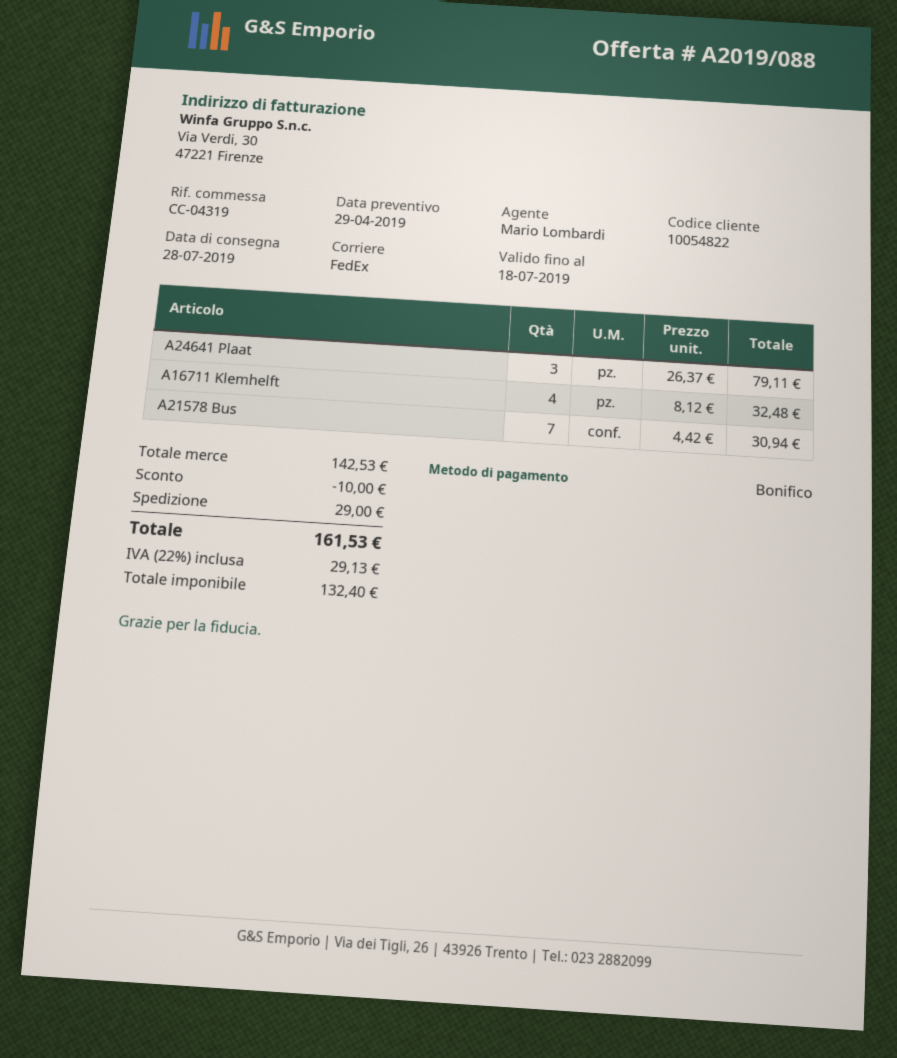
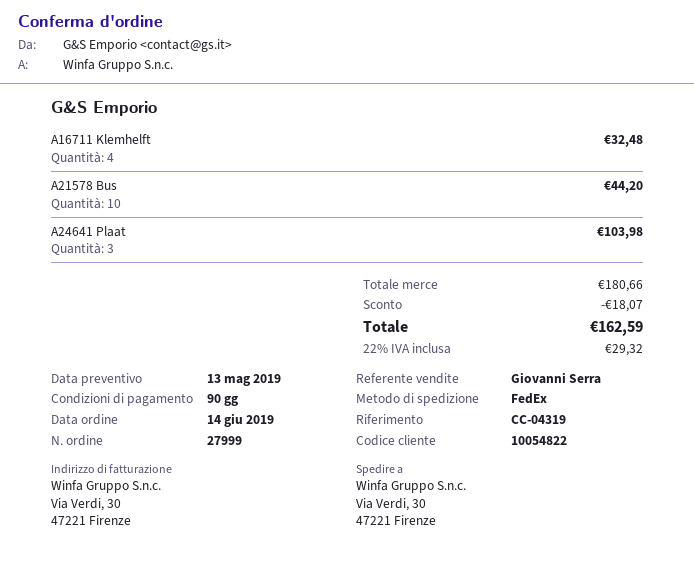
quote date: 2019-04-29 -> 2019-05-13
sales rep: Mario Lombardi -> Giovanni Serra
A24641 Plaat: 3 for 79.11 -> 3 for 103.98
A21578 Bus: 7 for 30.94 -> 10 for 44.20
subtotal: 142.53 -> 180.66
discount: 10.00 -> 18.07
shipping: 29.00 -> none
tax: 22% = 29.13 -> 22% = 29.32
total: 161.53 -> 162.59

